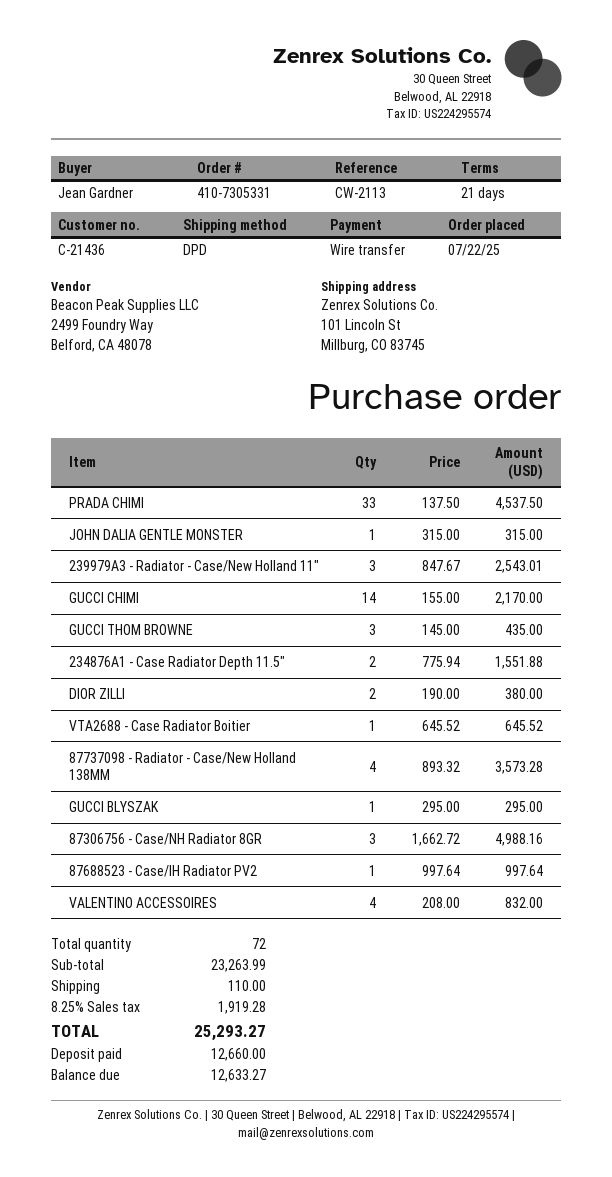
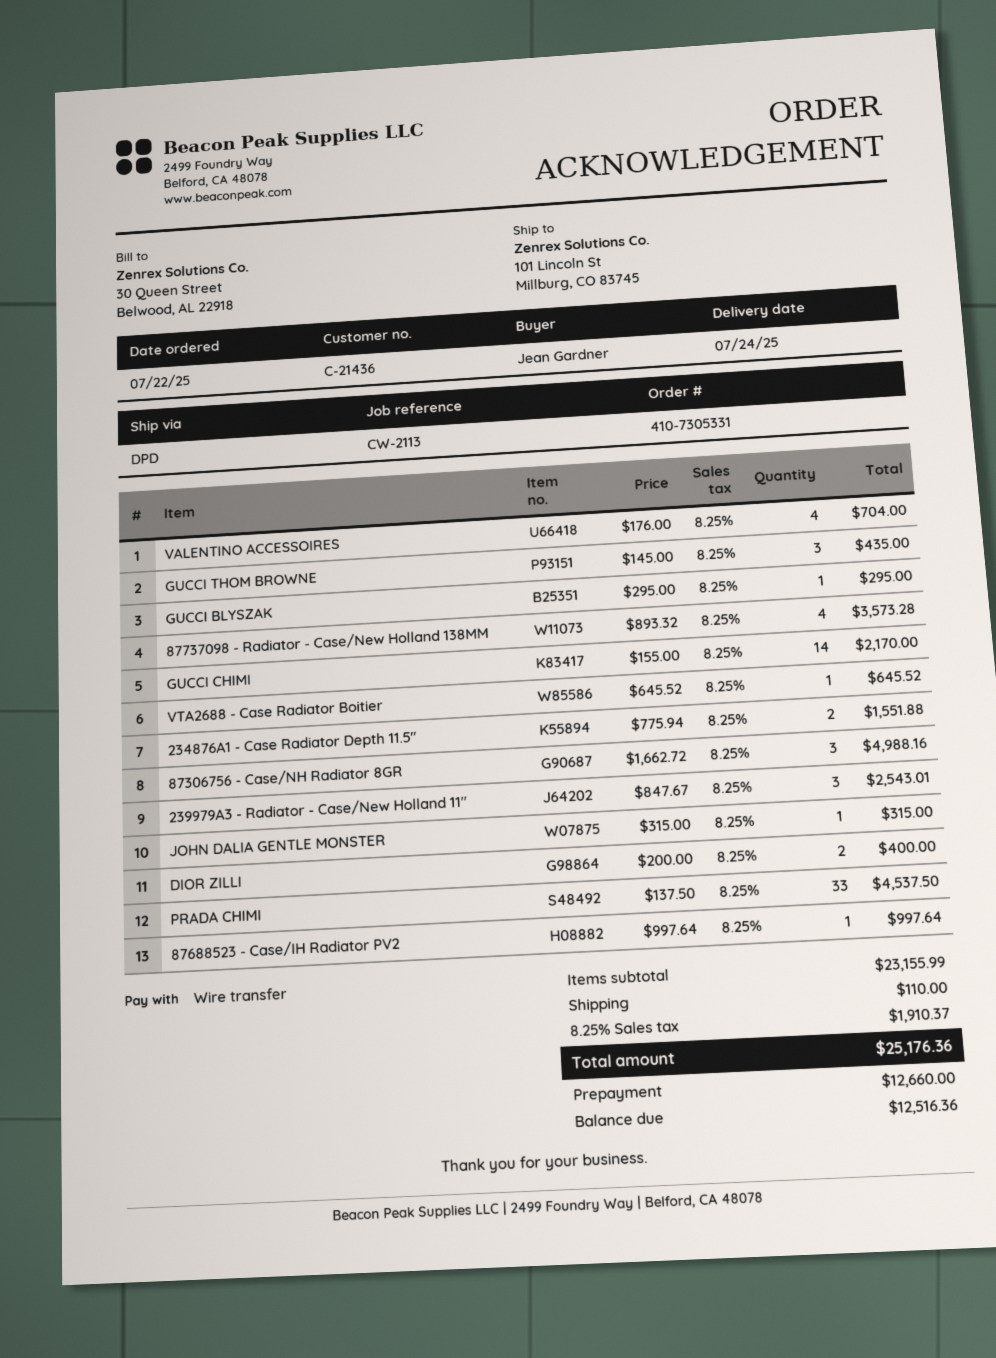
DIOR ZILLI: 2 x 190.00 = 380.00 -> 2 x 200.00 = 400.00
VALENTINO ACCESSOIRES: 4 x 208.00 = 832.00 -> 4 x 176.00 = 704.00
subtotal: 23263.99 -> 23155.99
tax: 8.25% = 1919.28 -> 8.25% = 1910.37
total: 25293.27 -> 25176.36
balance: 12633.27 -> 12516.36

